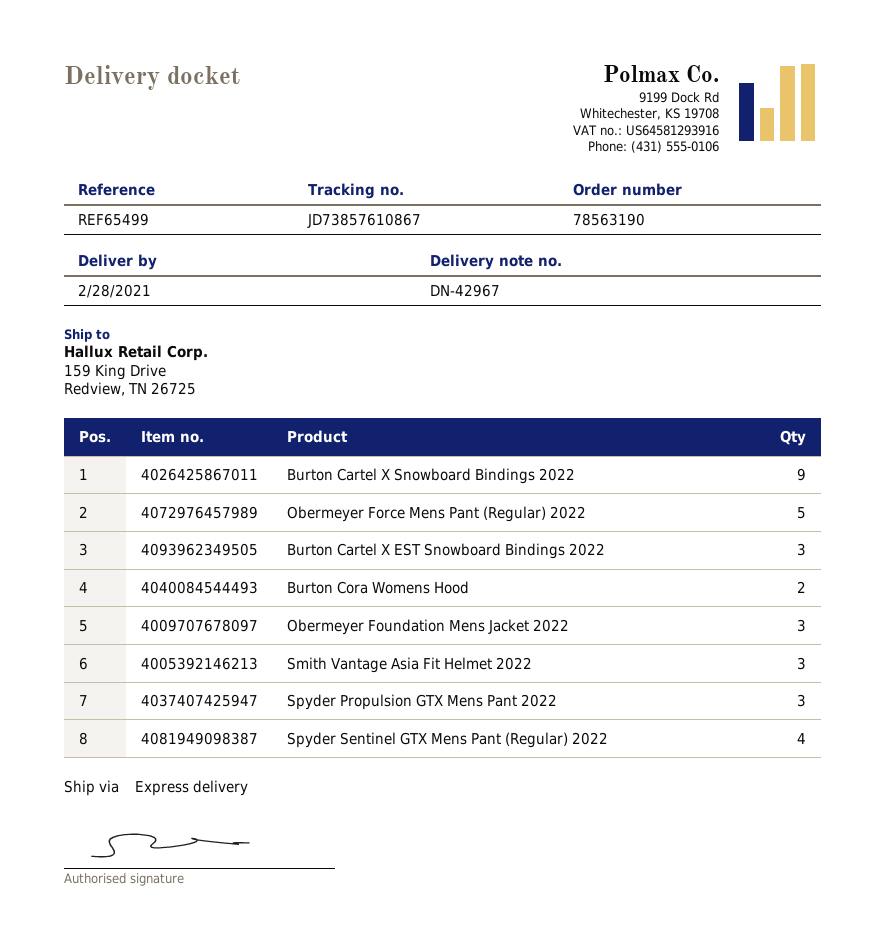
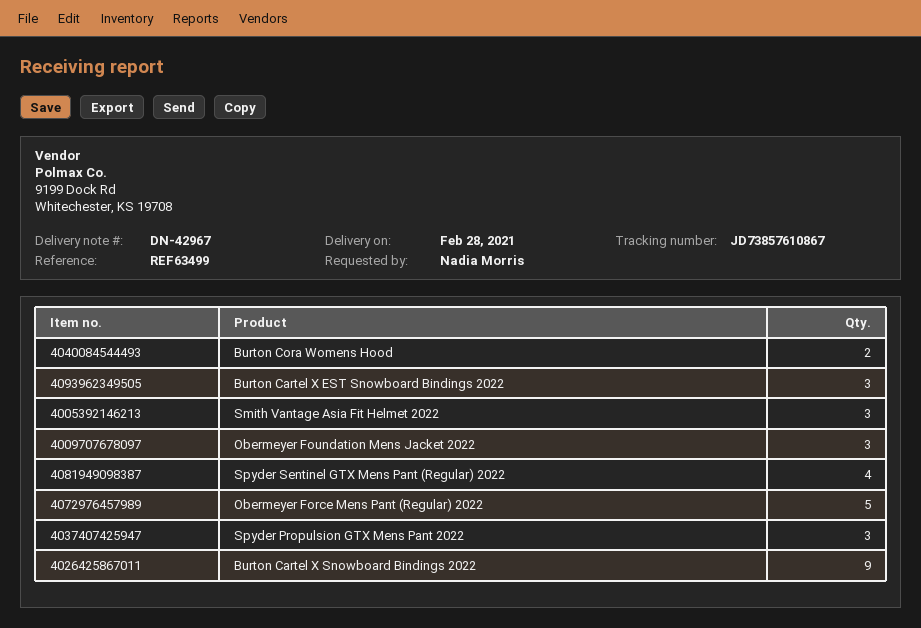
reference: REF65499 -> REF63499

